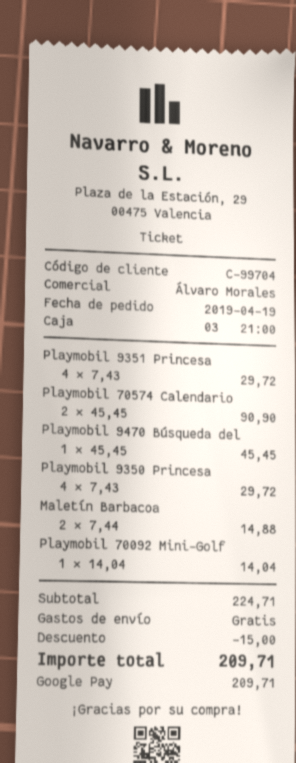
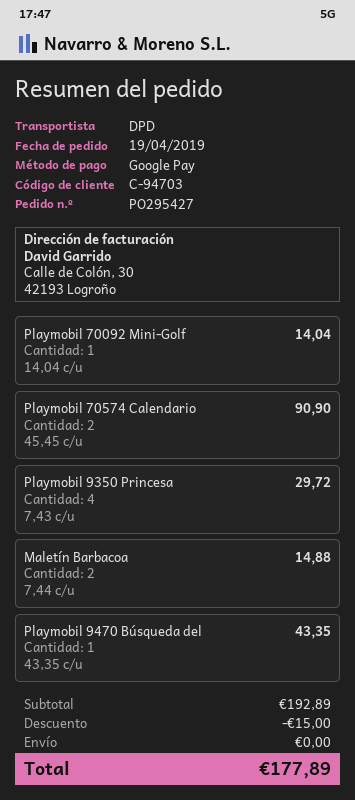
customer number: C-99704 -> C-94703
Playmobil 9351 Princesa: 4 x 7.43 = 29.72 -> none
Playmobil 9470 Búsqueda del: 1 x 45.45 = 45.45 -> 1 x 43.35 = 43.35
subtotal: 224.71 -> 192.89
total: 209.71 -> 177.89

